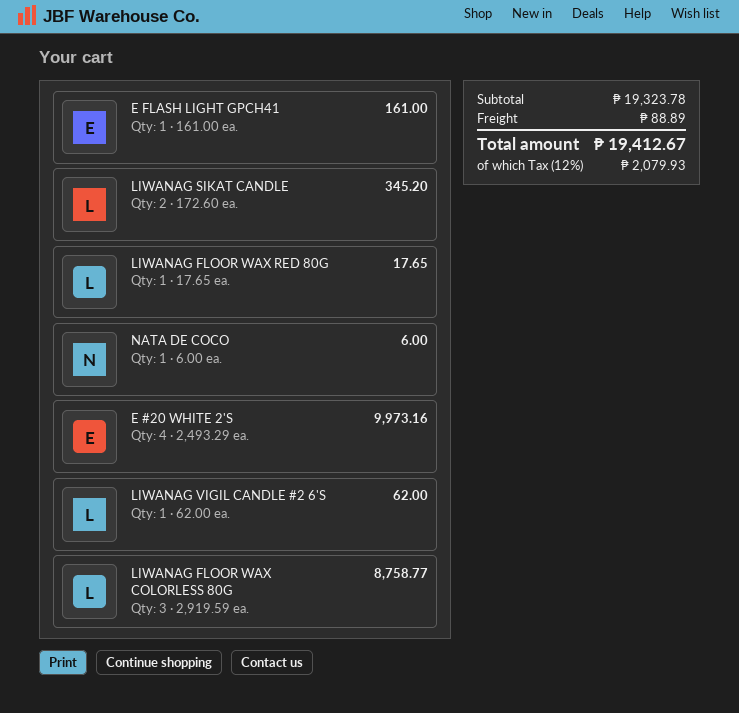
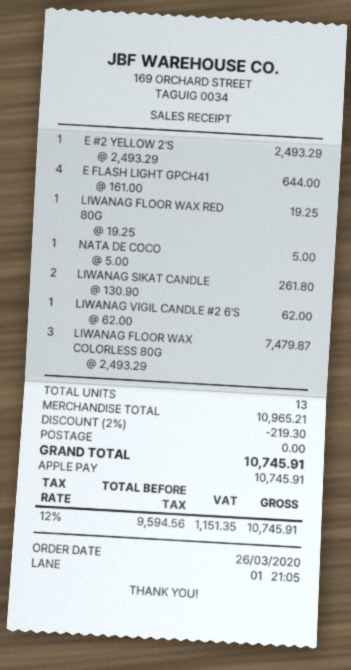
E FLASH LIGHT GPCH41: 1 x 161.00 = 161.00 -> 4 x 161.00 = 644.00
LIWANAG SIKAT CANDLE: 2 x 172.60 = 345.20 -> 2 x 130.90 = 261.80
LIWANAG FLOOR WAX RED 80G: 1 x 17.65 = 17.65 -> 1 x 19.25 = 19.25
NATA DE COCO: 1 x 6.00 = 6.00 -> 1 x 5.00 = 5.00
E #20 WHITE 2'S: 4 x 2493.29 = 9973.16 -> none
LIWANAG FLOOR WAX COLORLESS 80G: 3 x 2919.59 = 8758.77 -> 3 x 2493.29 = 7479.87
E #2 YELLOW 2'S: none -> 1 x 2493.29 = 2493.29
subtotal: 19323.78 -> 10965.21
discount: none -> 2% = 219.30
shipping: 88.89 -> 0.00
tax: 12% = 2079.93 -> 12% = 1151.35
total: 19412.67 -> 10745.91

